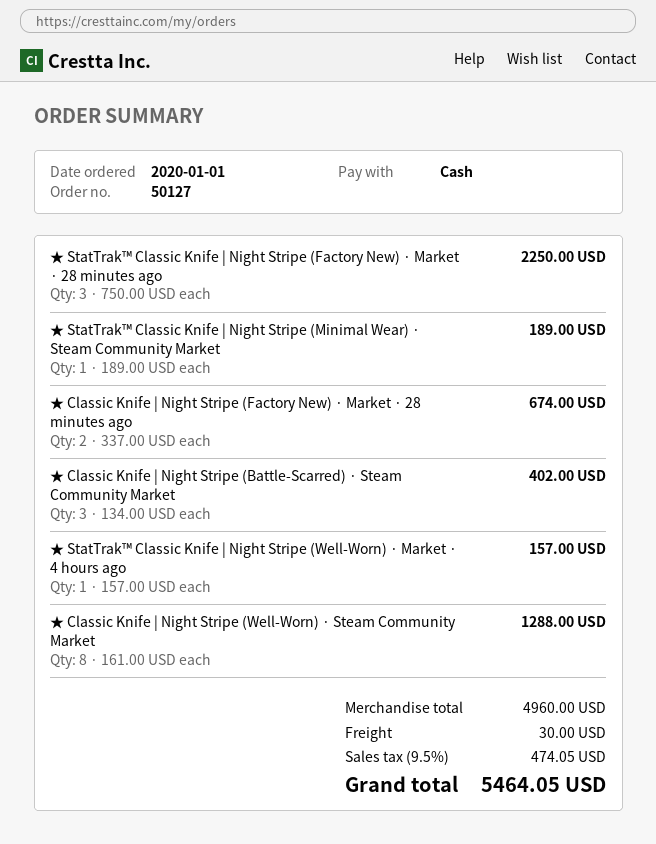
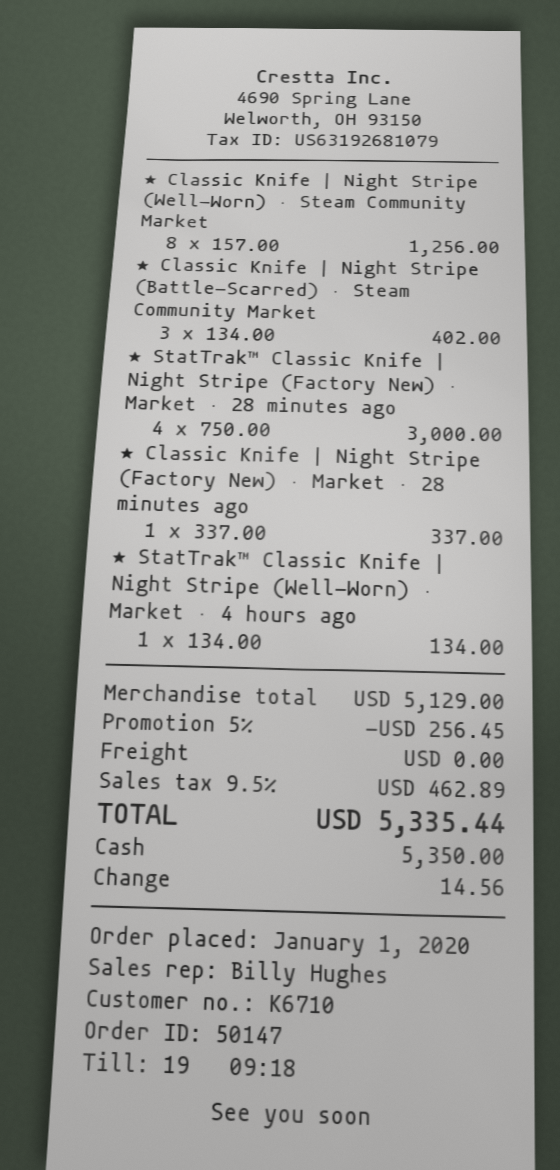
order number: 50127 -> 50147
★ StatTrak™ Classic Knife | Night Stripe (Factory New) · Market · 28 minutes ago: 3 x 750.00 = 2250.00 -> 4 x 750.00 = 3000.00
★ StatTrak™ Classic Knife | Night Stripe (Minimal Wear) · Steam Community Market: 1 x 189.00 = 189.00 -> none
★ Classic Knife | Night Stripe (Factory New) · Market · 28 minutes ago: 2 x 337.00 = 674.00 -> 1 x 337.00 = 337.00
★ StatTrak™ Classic Knife | Night Stripe (Well-Worn) · Market · 4 hours ago: 1 x 157.00 = 157.00 -> 1 x 134.00 = 134.00
★ Classic Knife | Night Stripe (Well-Worn) · Steam Community Market: 8 x 161.00 = 1288.00 -> 8 x 157.00 = 1256.00
subtotal: 4960.00 -> 5129.00
discount: none -> 5% = 256.45
shipping: 30.00 -> 0.00
tax: 9.5% = 474.05 -> 9.5% = 462.89
total: 5464.05 -> 5335.44

